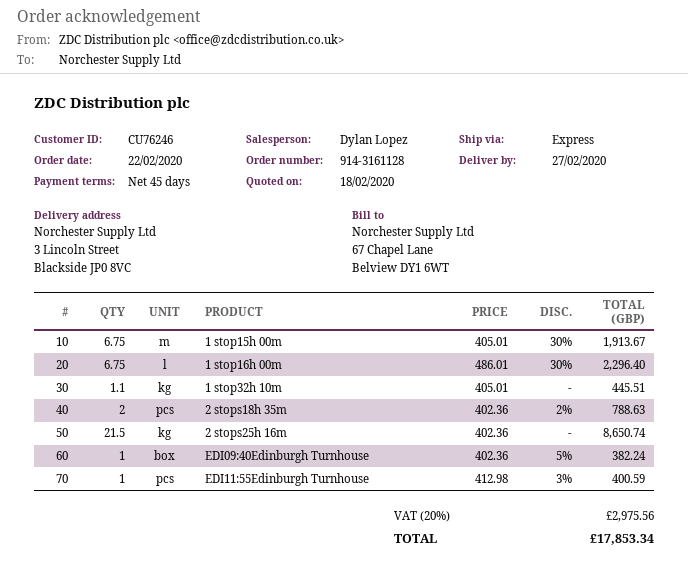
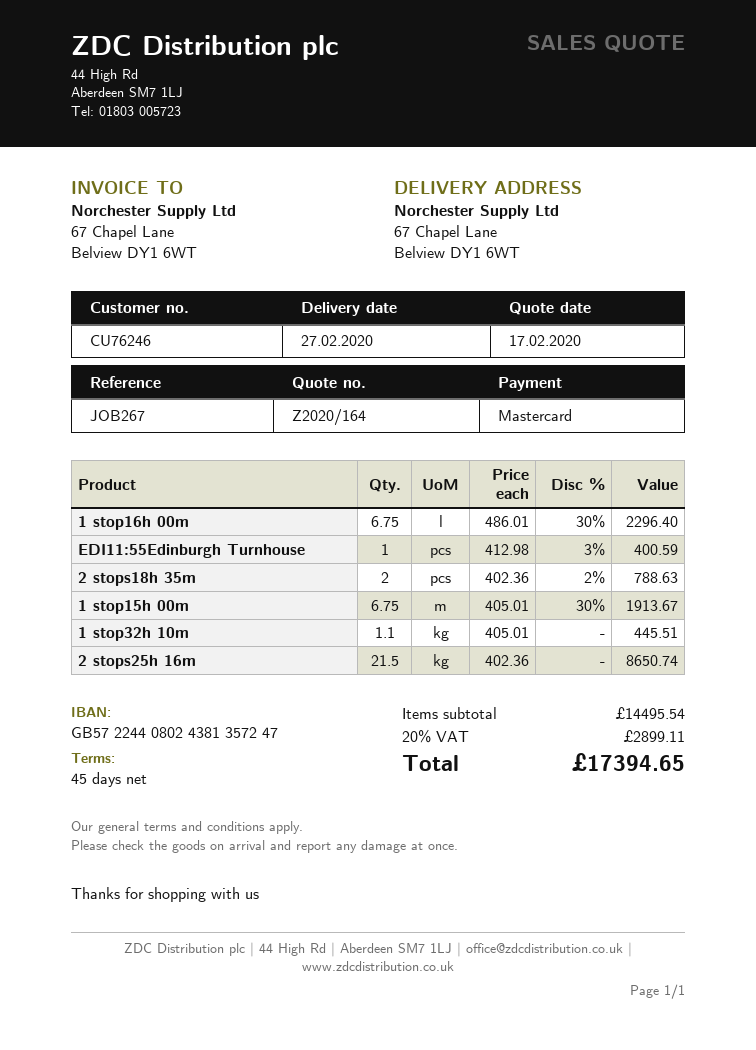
quote date: 2020-02-18 -> 2020-02-17
ship to: 3 Lincoln Street, Blackside JP0 8VC -> 67 Chapel Lane, Belview DY1 6WT
EDI09:40Edinburgh Turnhouse: 1 x 402.36 - 5% = 382.24 -> none
tax: 20% = 2975.56 -> 20% = 2899.11
total: 17853.34 -> 17394.65

